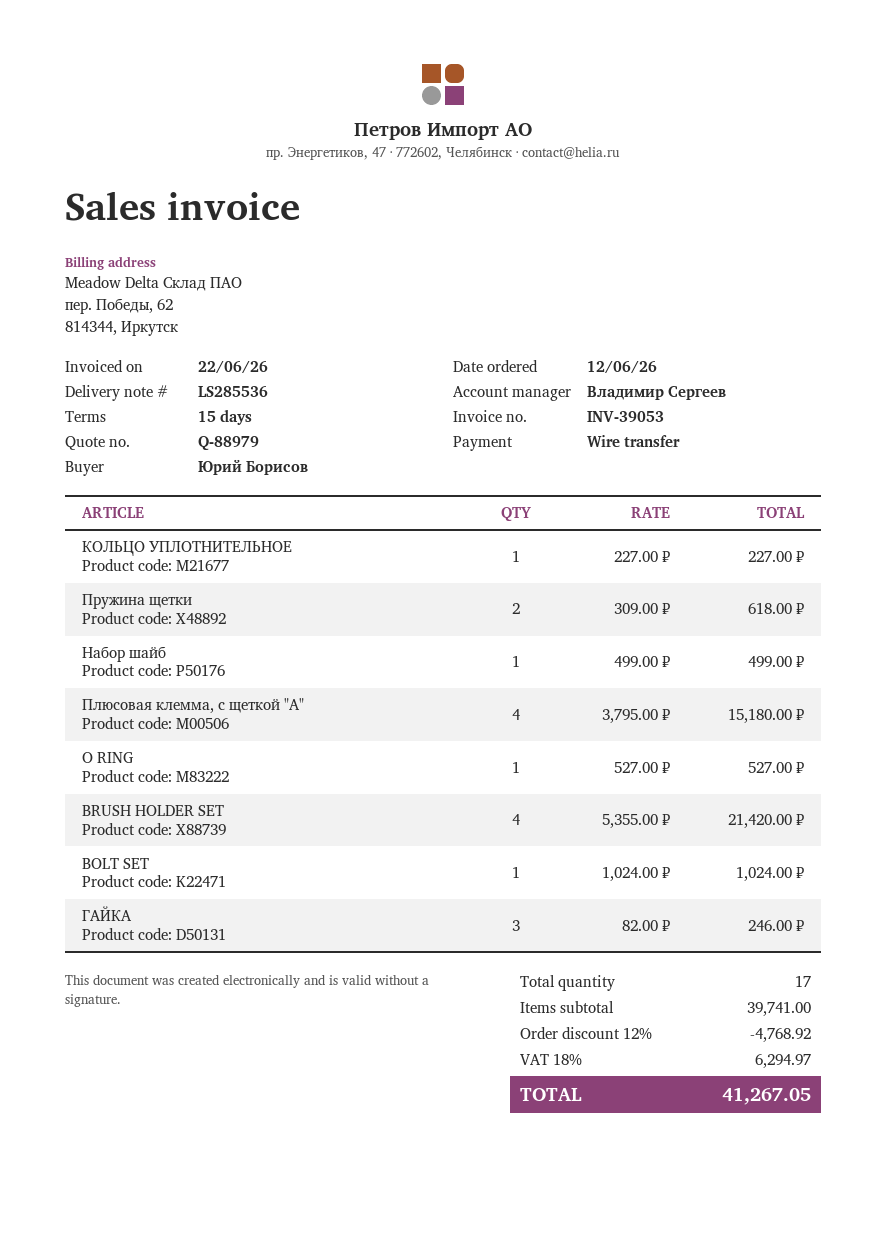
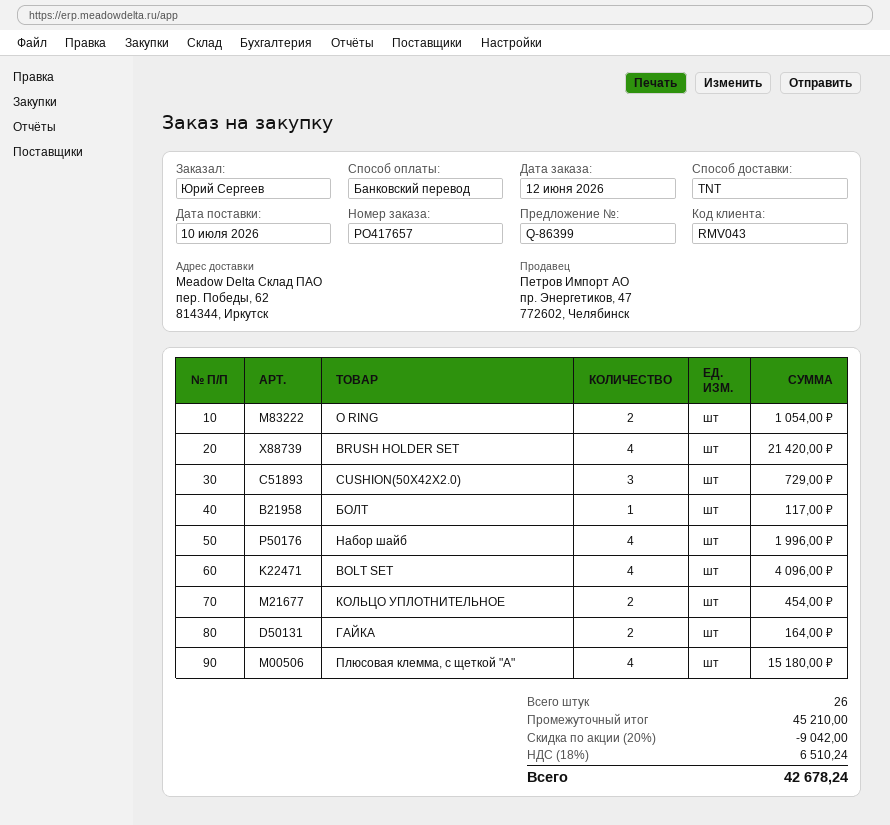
quote number: Q-88979 -> Q-86399
ordered by: Юрий Борисов -> Юрий Сергеев
КОЛЬЦО УПЛОТНИТЕЛЬНОЕ: 1 for 227.00 -> 2 for 454.00
Пружина щетки: 2 for 618.00 -> none
Набор шайб: 1 for 499.00 -> 4 for 1996.00
O RING: 1 for 527.00 -> 2 for 1054.00
BOLT SET: 1 for 1024.00 -> 4 for 4096.00
ГАЙКА: 3 for 246.00 -> 2 for 164.00
CUSHION(50X42X2.0): none -> 3 for 729.00
БОЛТ: none -> 1 for 117.00
total quantity: 17 -> 26
subtotal: 39741.00 -> 45210.00
discount: 12% = 4768.92 -> 20% = 9042.00
tax: 18% = 6294.97 -> 18% = 6510.24
total: 41267.05 -> 42678.24

